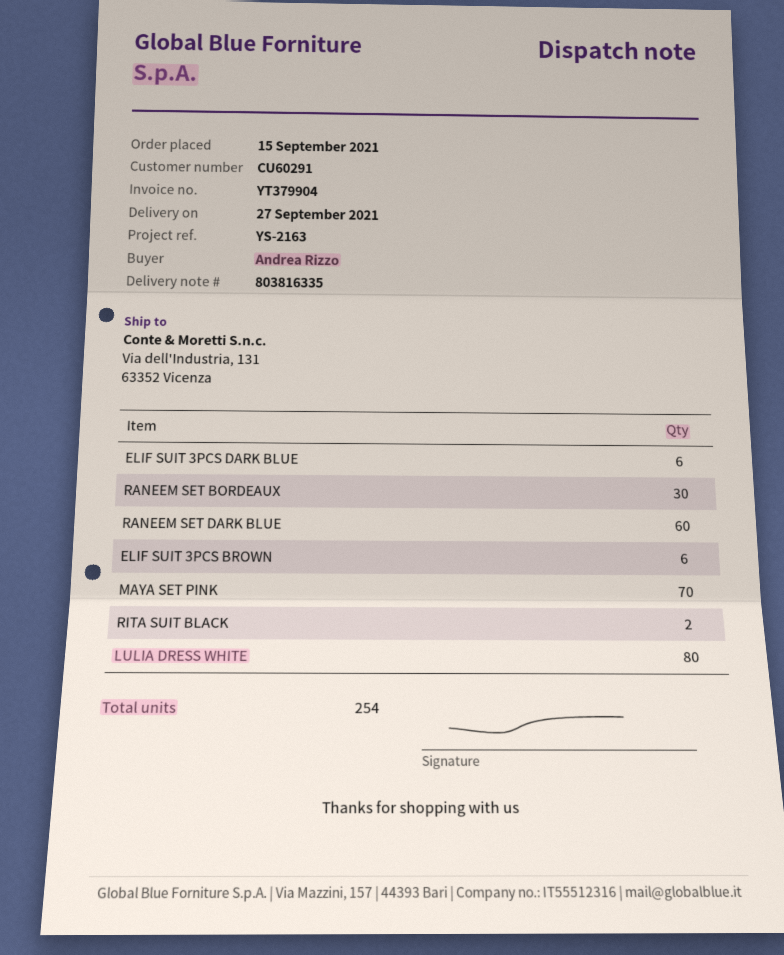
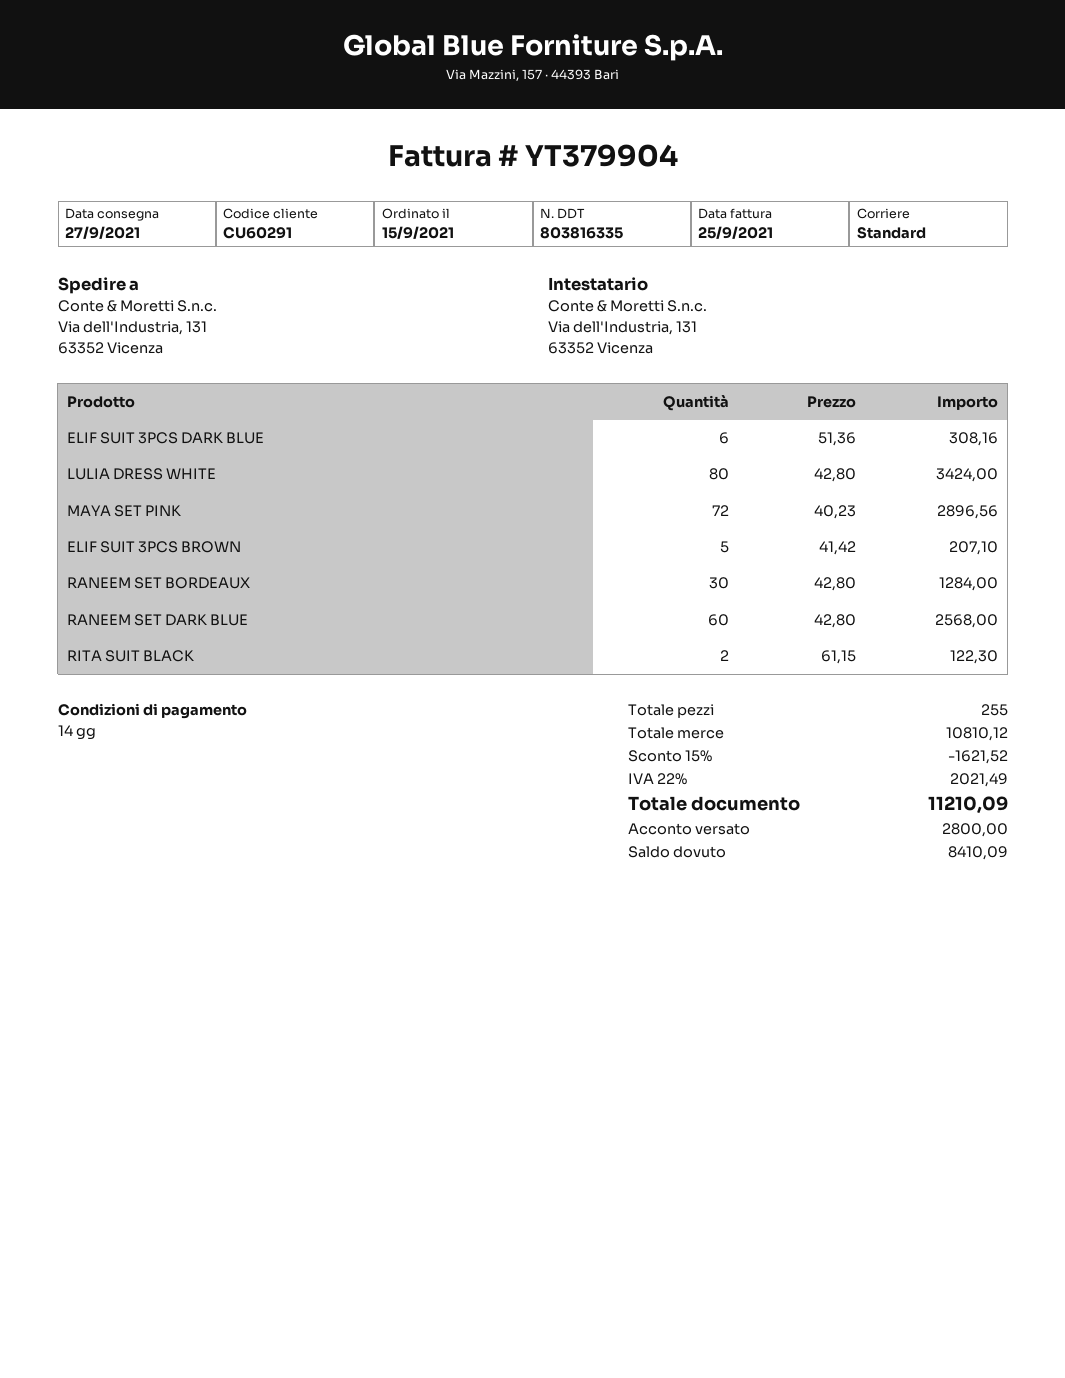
ELIF SUIT 3PCS BROWN: 6 -> 5
MAYA SET PINK: 70 -> 72
total quantity: 254 -> 255

